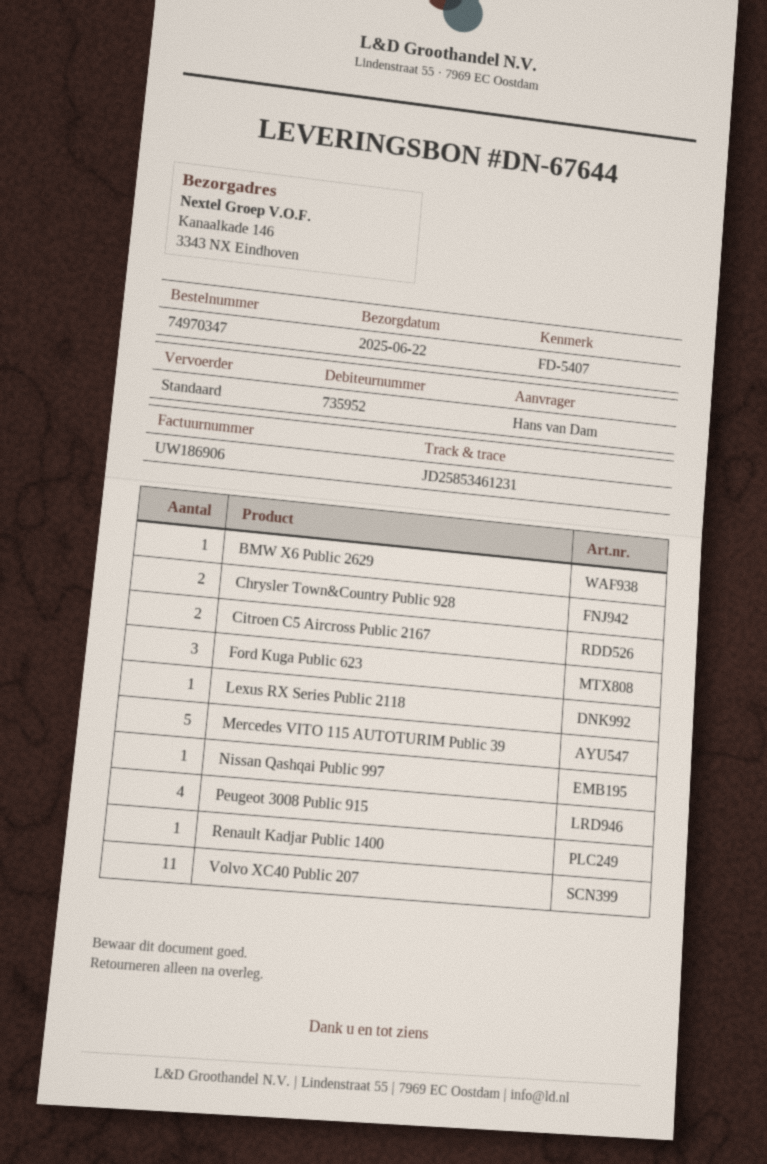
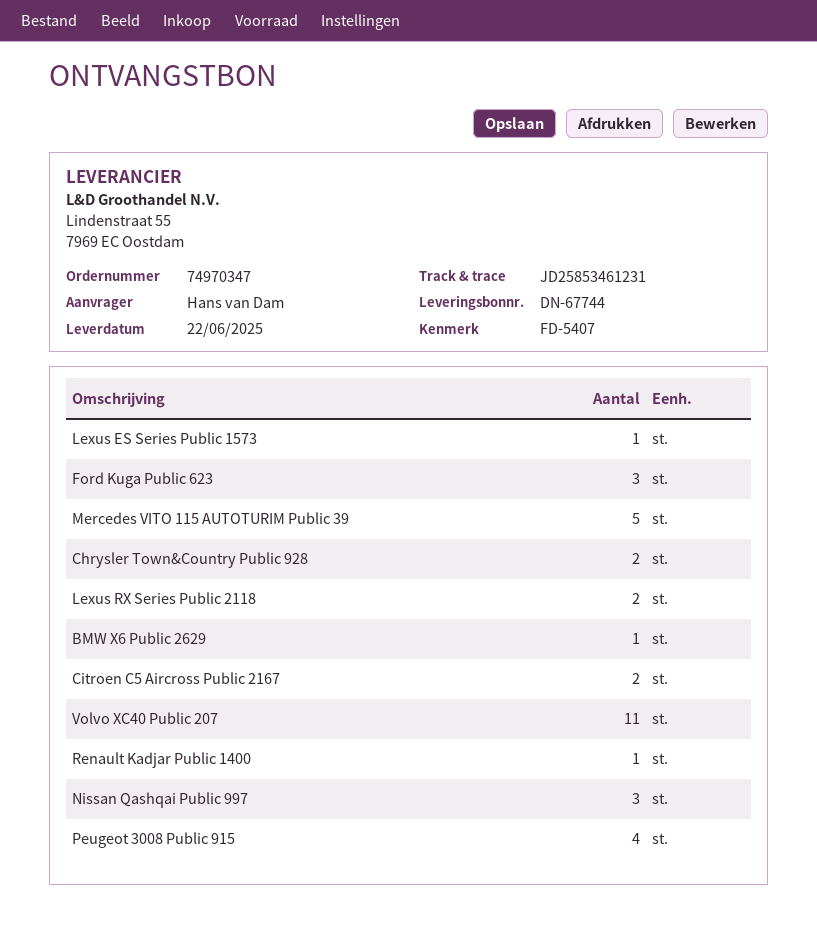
delivery note number: DN-67644 -> DN-67744
Lexus RX Series Public 2118: 1 -> 2
Nissan Qashqai Public 997: 1 -> 3
Lexus ES Series Public 1573: none -> 1

